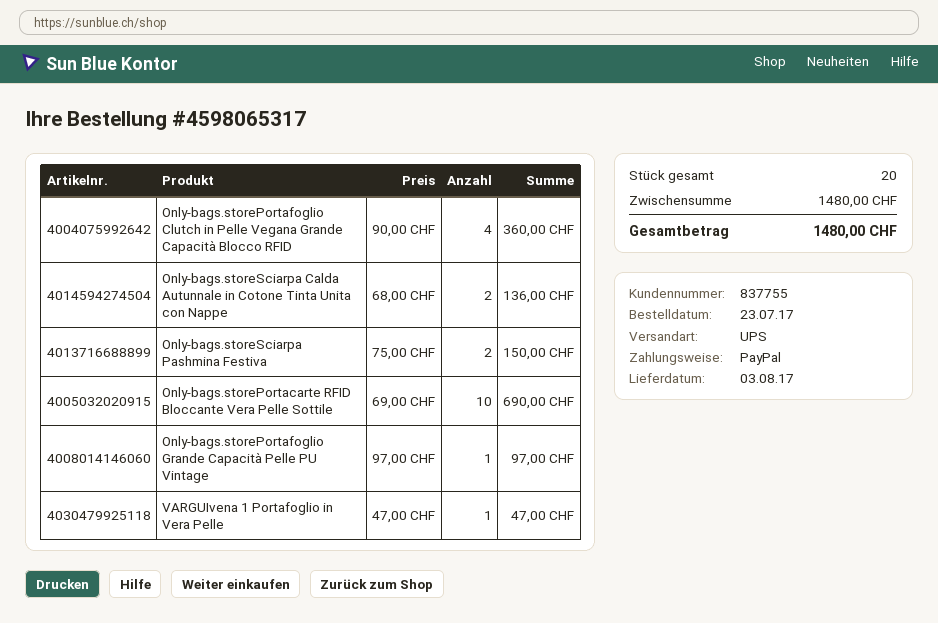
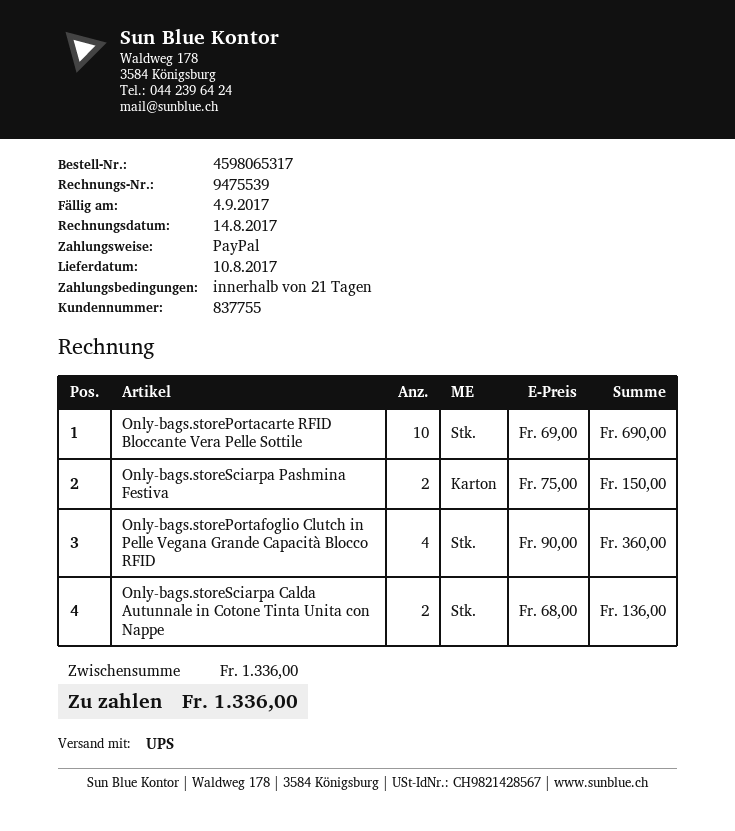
delivery date: 2017-08-03 -> 2017-08-10
Only-bags.storePortafoglio Grande Capacità Pelle PU Vintage: 1 x 97.00 = 97.00 -> none
VARGUIvena 1 Portafoglio in Vera Pelle: 1 x 47.00 = 47.00 -> none
subtotal: 1480.00 -> 1336.00
total: 1480.00 -> 1336.00

